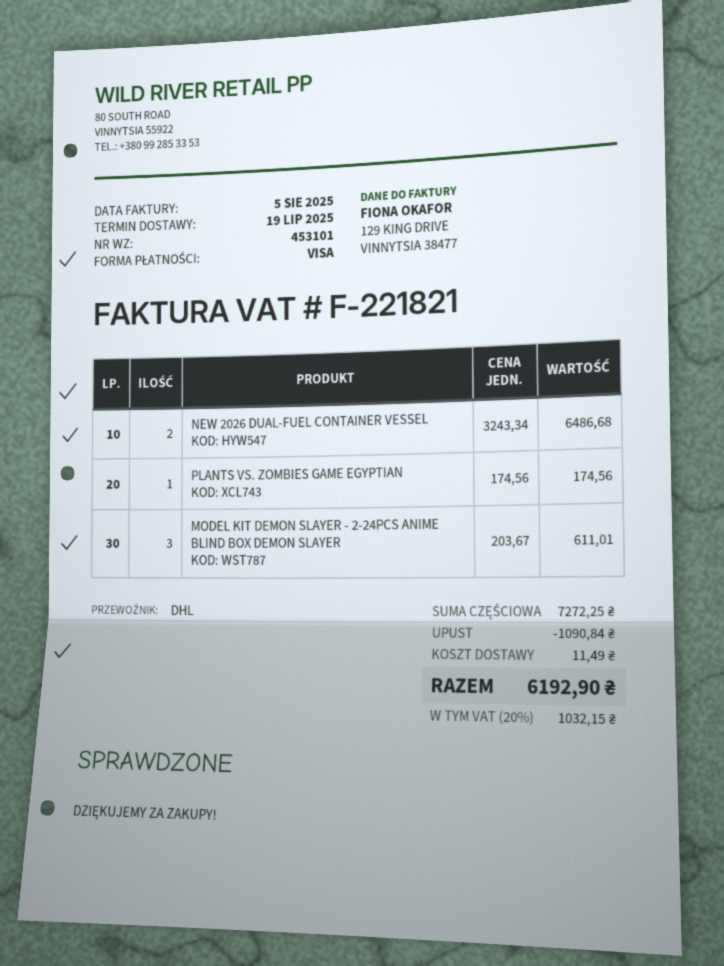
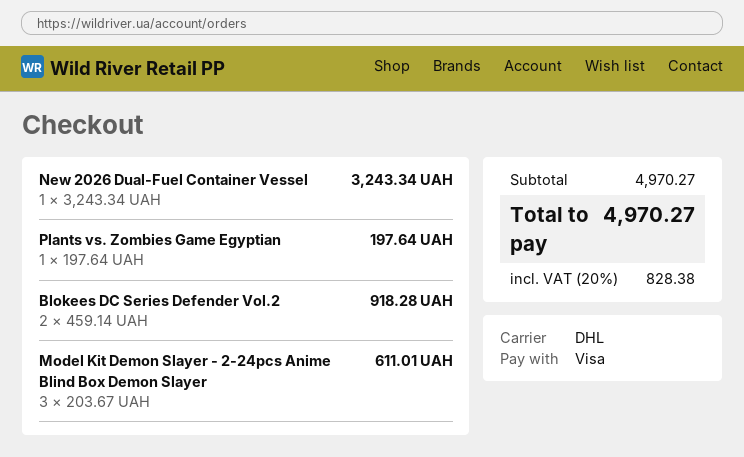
NEW 2026 DUAL-FUEL CONTAINER VESSEL: 2 x 3243.34 = 6486.68 -> 1 x 3243.34 = 3243.34
PLANTS VS. ZOMBIES GAME EGYPTIAN: 1 x 174.56 = 174.56 -> 1 x 197.64 = 197.64
Blokees DC Series Defender Vol.2: none -> 2 x 459.14 = 918.28
subtotal: 7272.25 -> 4970.27
discount: 1090.84 -> none
shipping: 11.49 -> none
tax: 20% = 1032.15 -> 20% = 828.38
total: 6192.90 -> 4970.27

